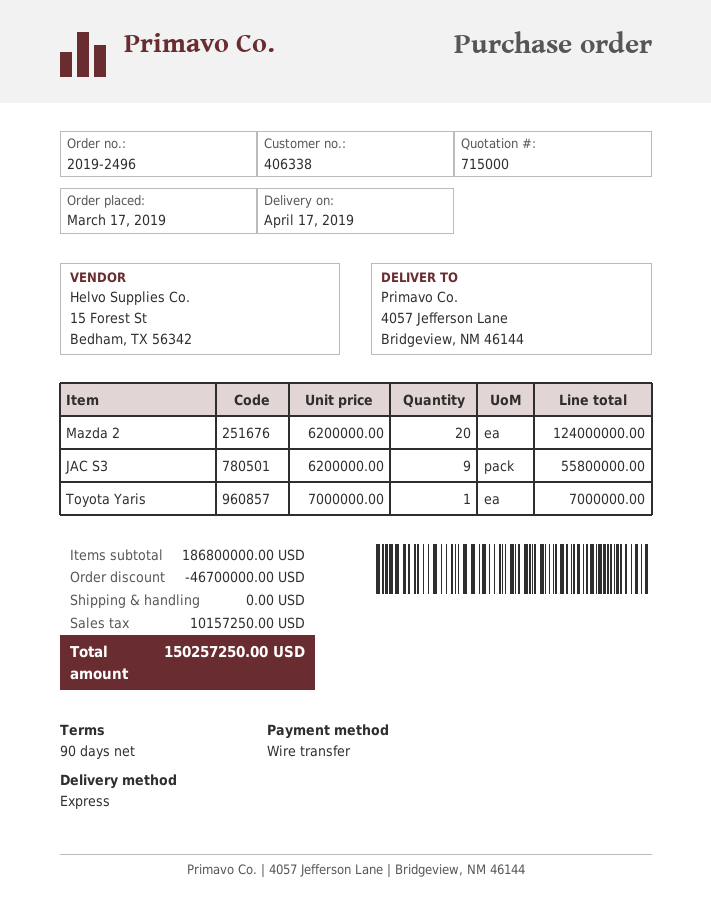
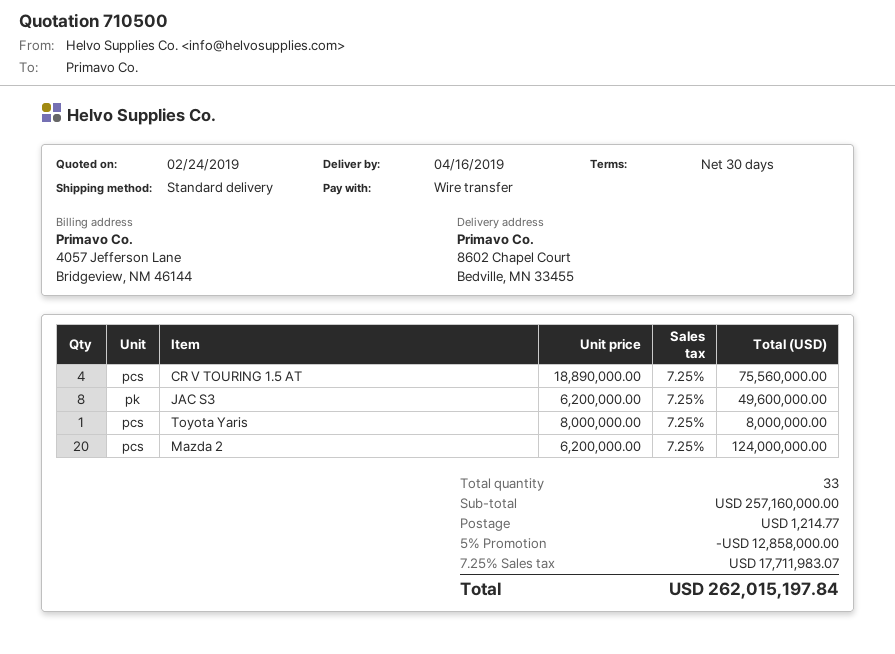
quote number: 715000 -> 710500
delivery date: 2019-04-17 -> 2019-04-16
payment terms: 90 days -> 30 days
shipping method: express -> standard
ship to: 4057 Jefferson Lane, Bridgeview, NM 46144 -> 8602 Chapel Court, Bedville, MN 33455
JAC S3: 9 x 6200000.00 = 55800000.00 -> 8 x 6200000.00 = 49600000.00
Toyota Yaris: 1 x 7000000.00 = 7000000.00 -> 1 x 8000000.00 = 8000000.00
CR V TOURING 1.5 AT: none -> 4 x 18890000.00 = 75560000.00
subtotal: 186800000.00 -> 257160000.00
discount: 46700000.00 -> 12858000.00
shipping: 0.00 -> 1214.77
tax: 10157250.00 -> 17711983.07
total: 150257250.00 -> 262015197.84

